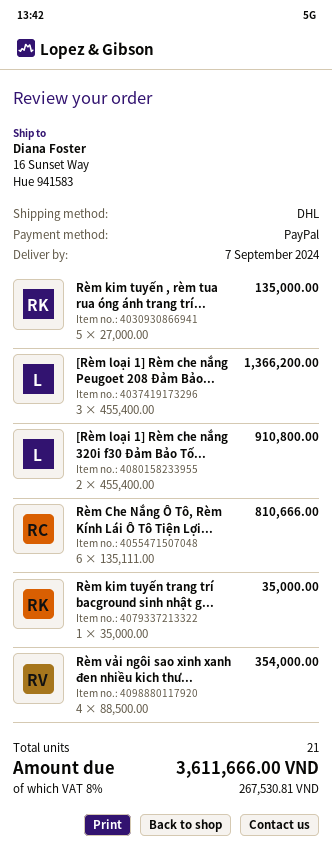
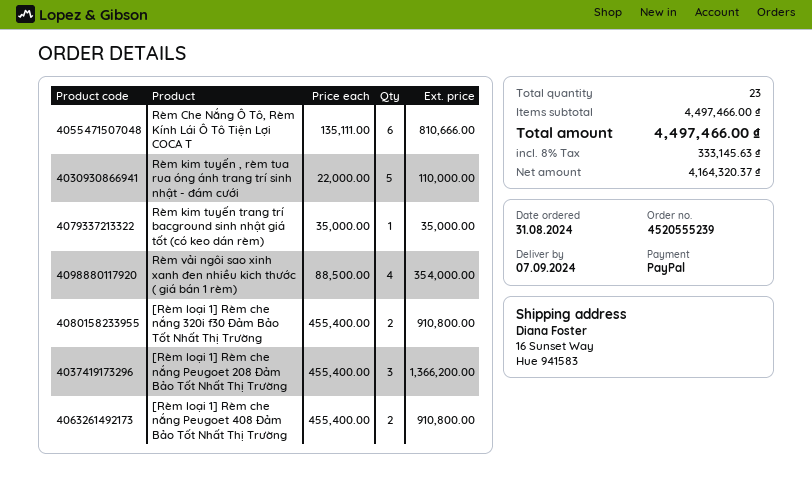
Rèm kim tuyến , rèm tua rua óng ánh trang trí...: 5 x 27000.00 = 135000.00 -> 5 x 22000.00 = 110000.00
[Rèm loại 1] Rèm che nắng Peugoet 408 Đảm Bảo Tốt Nhất Thị Trường: none -> 2 x 455400.00 = 910800.00
total quantity: 21 -> 23
tax: 8% = 267530.81 -> 8% = 333145.63
total: 3611666.00 -> 4497466.00

